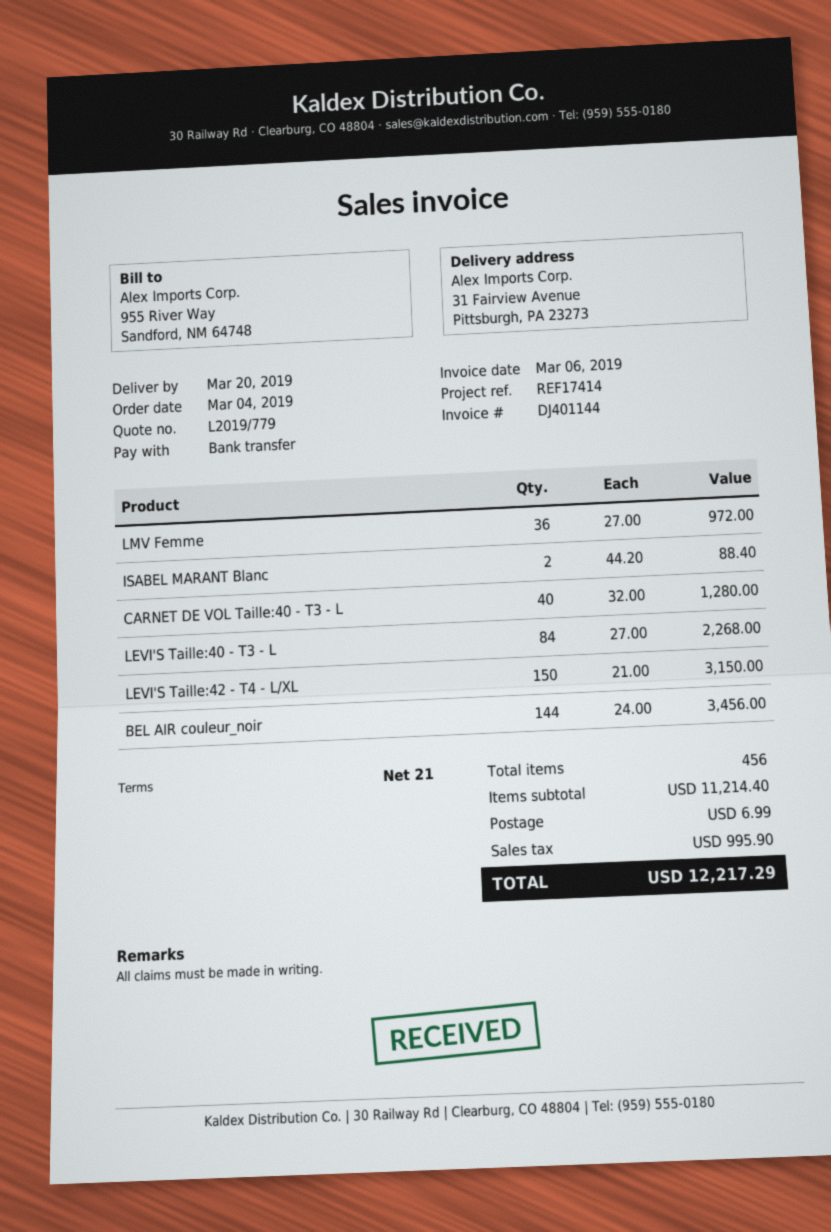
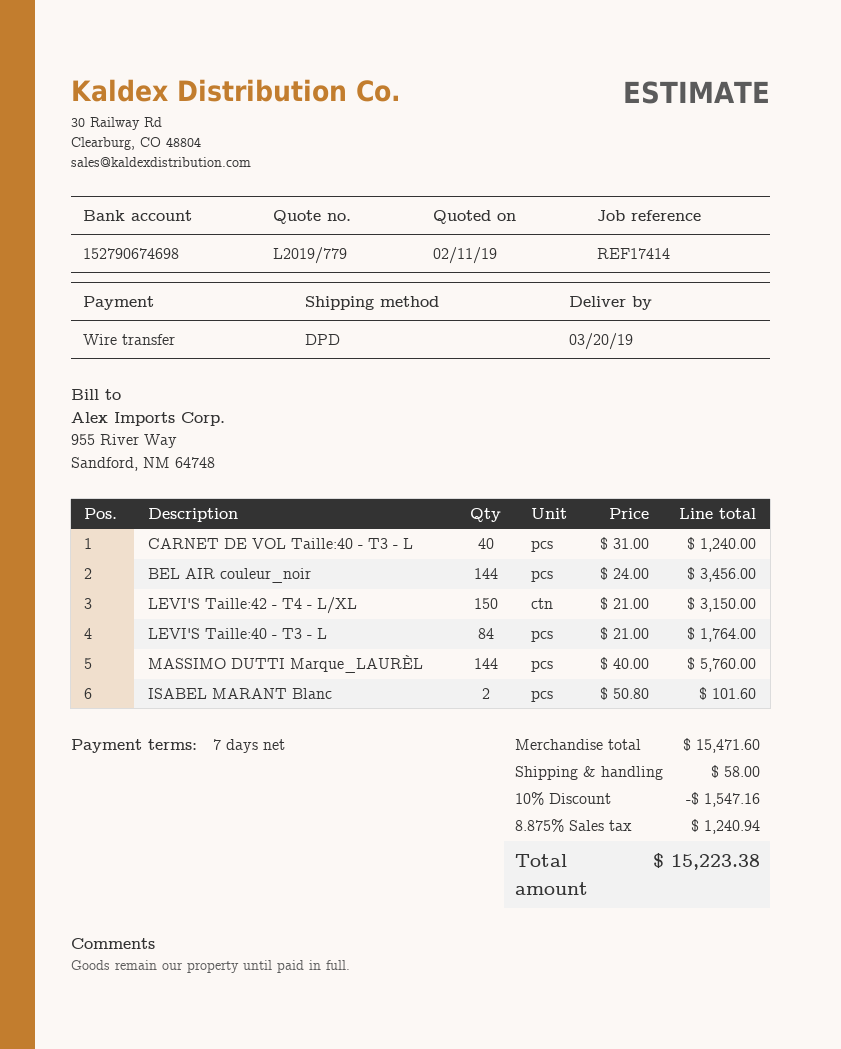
payment terms: 21 days -> 7 days
LMV Femme: 36 x 27.00 = 972.00 -> none
ISABEL MARANT Blanc: 2 x 44.20 = 88.40 -> 2 x 50.80 = 101.60
CARNET DE VOL Taille:40 - T3 - L: 40 x 32.00 = 1280.00 -> 40 x 31.00 = 1240.00
LEVI'S Taille:40 - T3 - L: 84 x 27.00 = 2268.00 -> 84 x 21.00 = 1764.00
MASSIMO DUTTI Marque_LAURÈL: none -> 144 x 40.00 = 5760.00
subtotal: 11214.40 -> 15471.60
discount: none -> 10% = 1547.16
shipping: 6.99 -> 58.00
tax: 995.90 -> 1240.94
total: 12217.29 -> 15223.38

